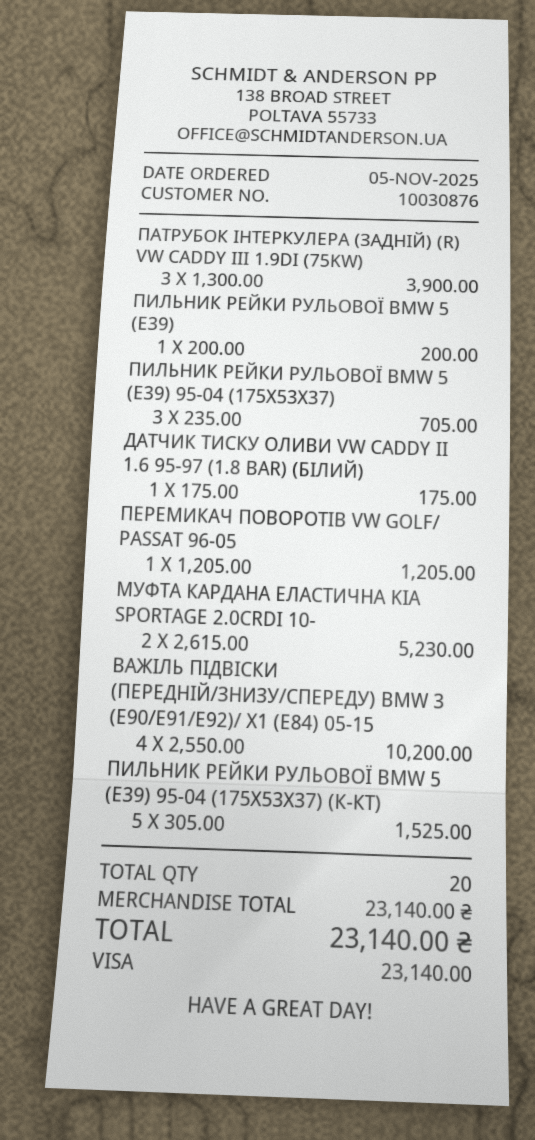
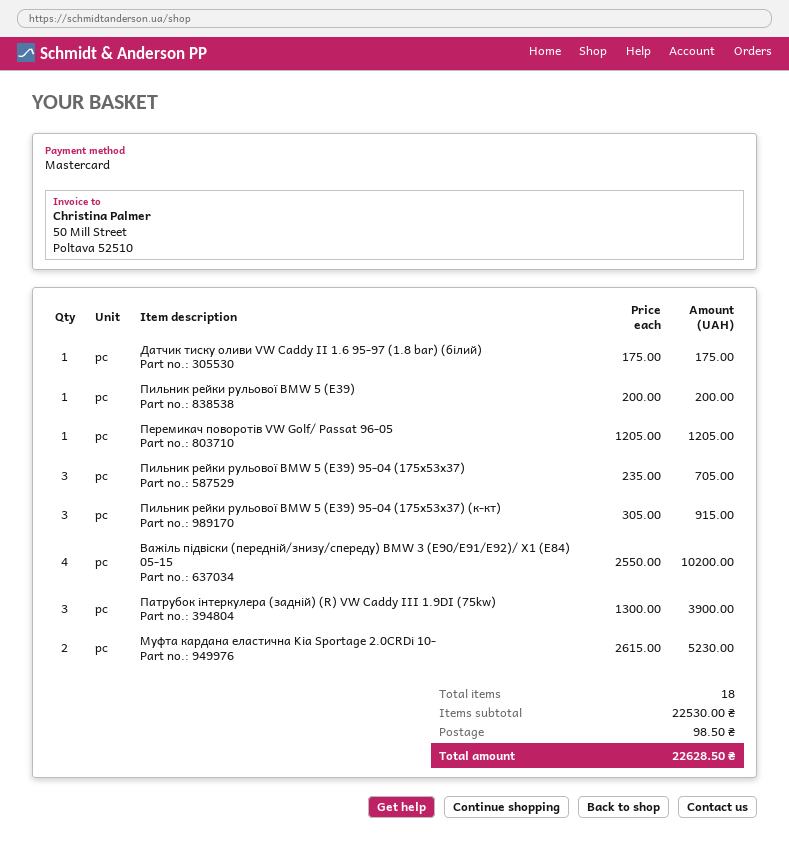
payment method: Visa -> Mastercard
ПИЛЬНИК РЕЙКИ РУЛЬОВОЇ BMW 5 (E39) 95-04 (175X53X37) (К-КТ): 5 x 305.00 = 1525.00 -> 3 x 305.00 = 915.00
total quantity: 20 -> 18
subtotal: 23140.00 -> 22530.00
shipping: none -> 98.50
total: 23140.00 -> 22628.50

